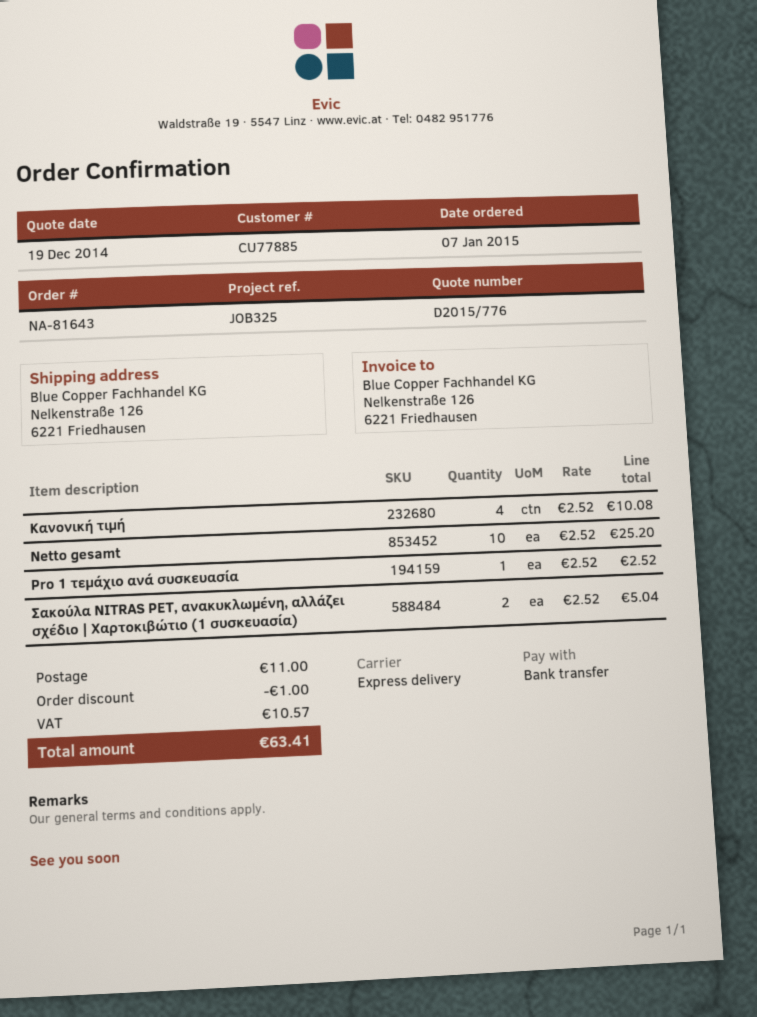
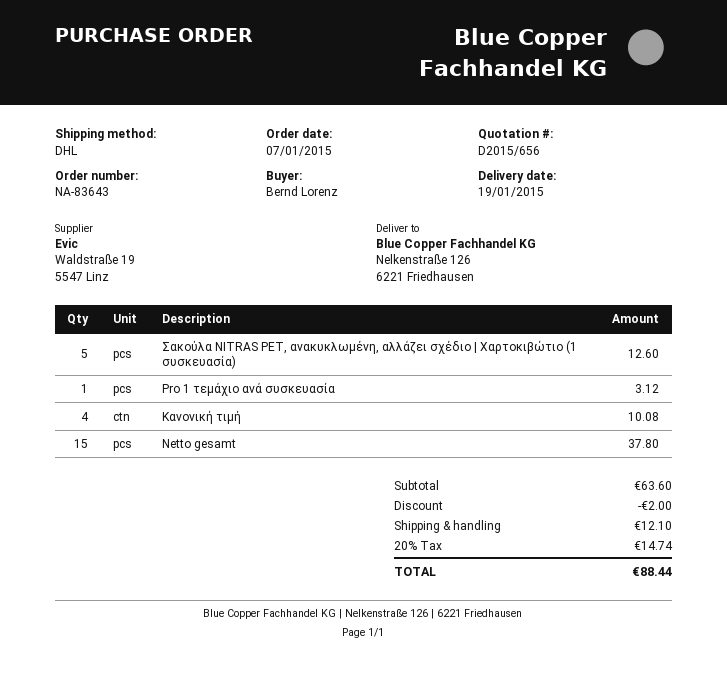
quote number: D2015/776 -> D2015/656
order number: NA-81643 -> NA-83643
shipping method: express -> DHL
Netto gesamt: 10 for 25.20 -> 15 for 37.80
Pro 1 τεμάχιο ανά συσκευασία: 1 for 2.52 -> 1 for 3.12
Σακούλα NITRAS PET, ανακυκλωμένη, αλλάζει σχέδιο | Χαρτοκιβώτιο (1 συσκευασία): 2 for 5.04 -> 5 for 12.60
discount: 1.00 -> 2.00
shipping: 11.00 -> 12.10
tax: 10.57 -> 14.74
total: 63.41 -> 88.44

